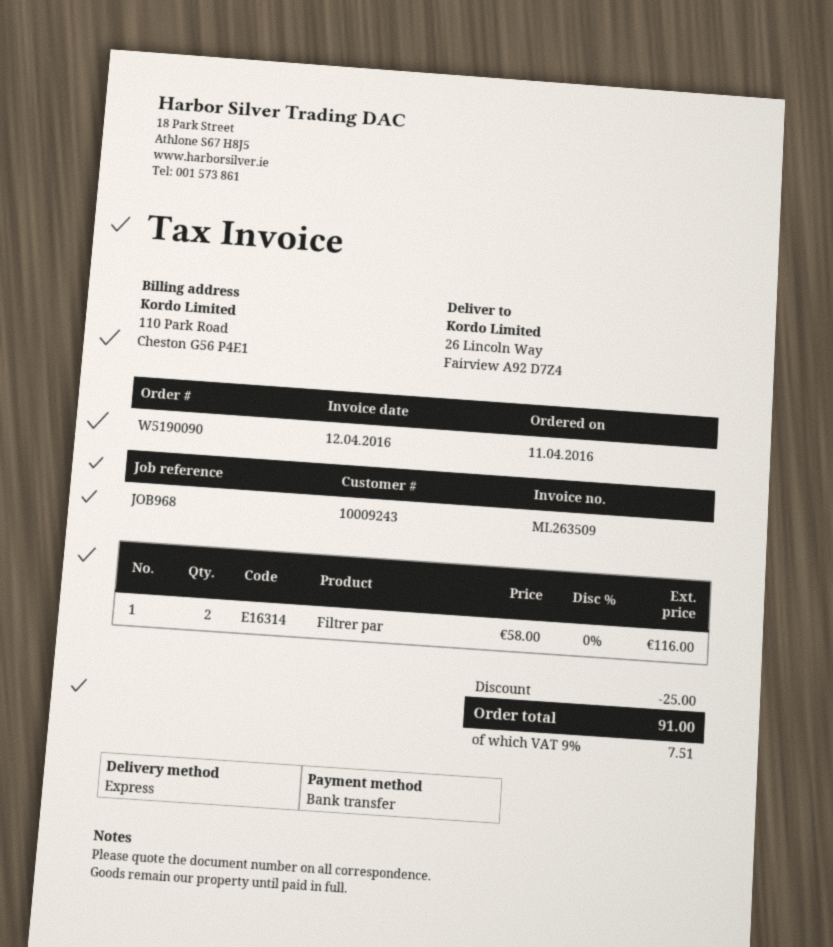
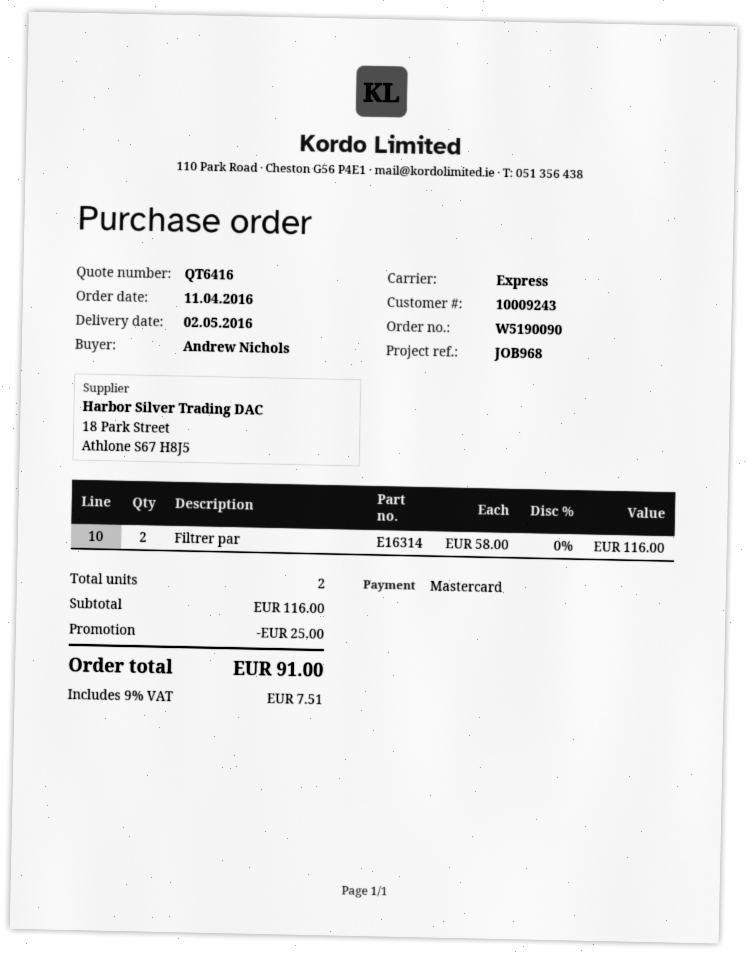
payment method: bank transfer -> Mastercard

